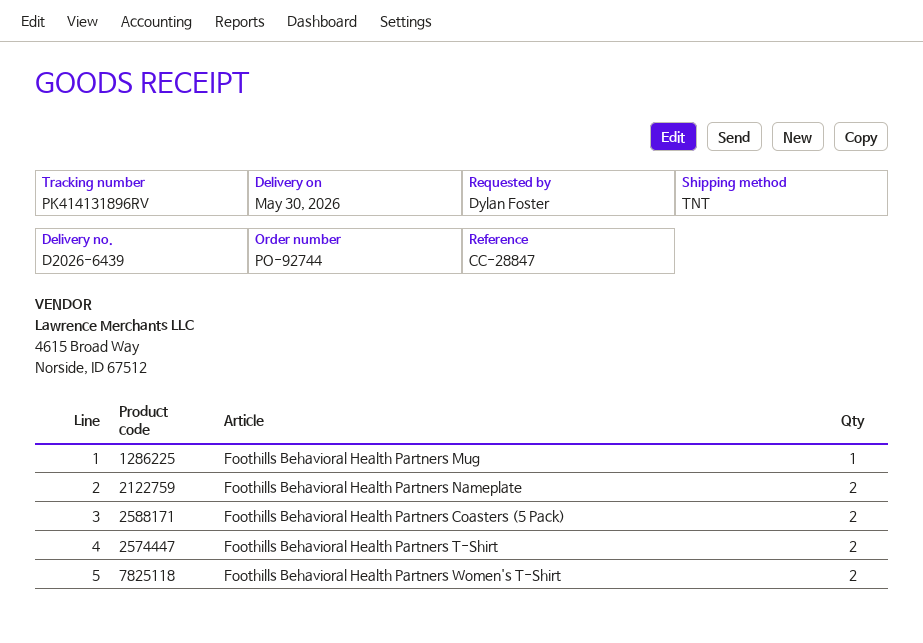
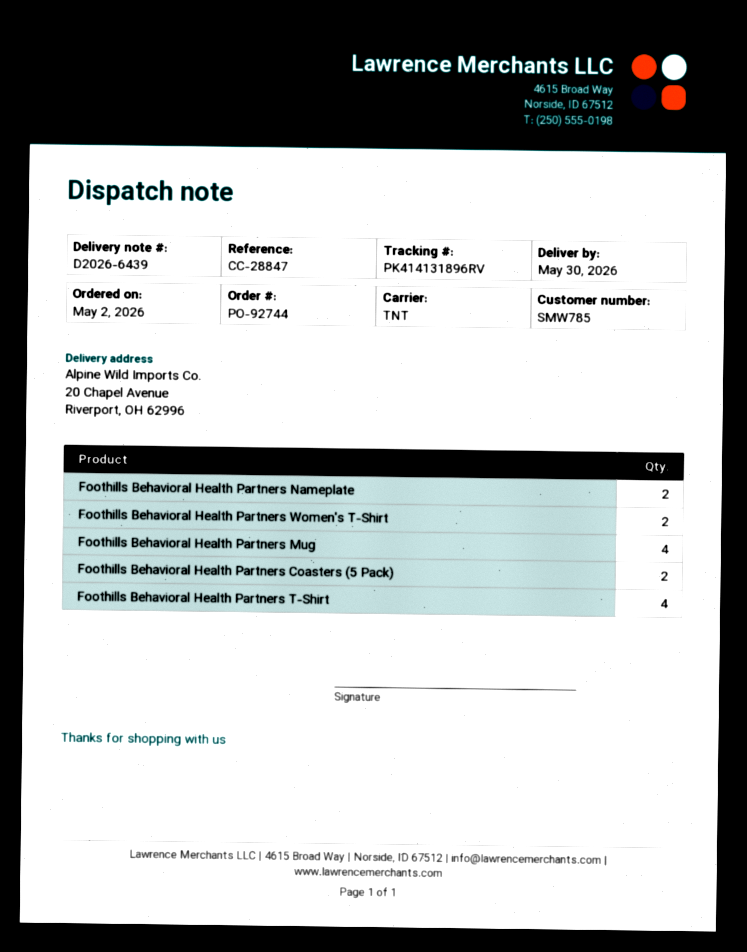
Foothills Behavioral Health Partners Mug: 1 -> 4
Foothills Behavioral Health Partners T-Shirt: 2 -> 4

